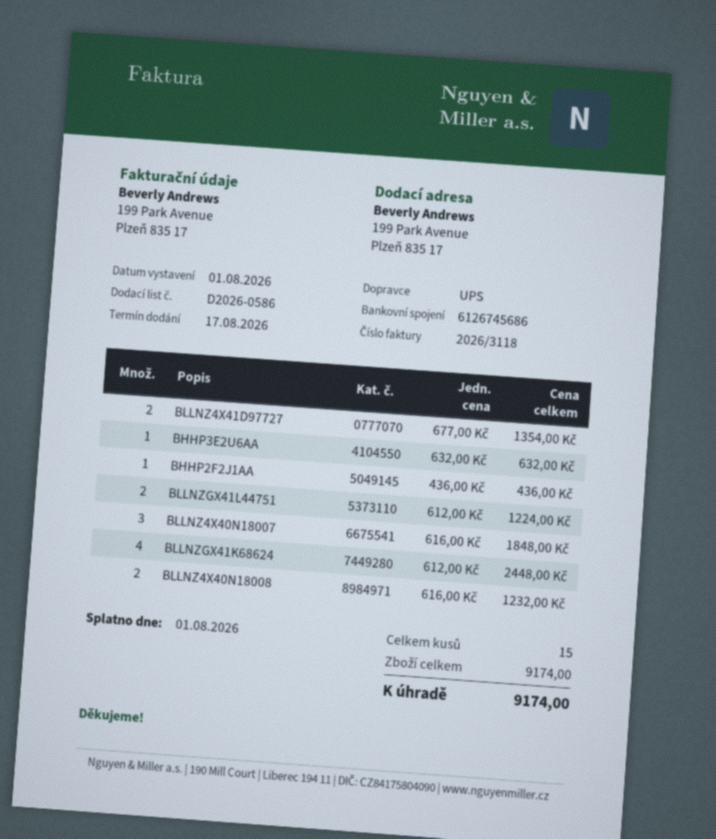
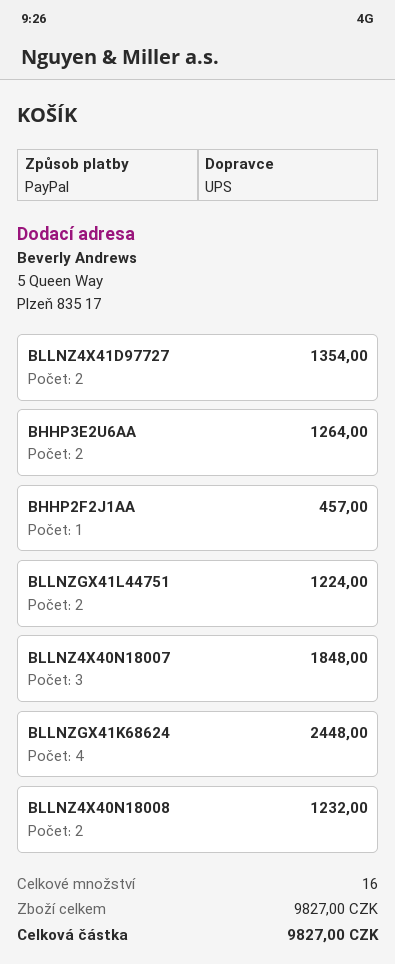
ship to: 199 Park Avenue, Plzeň 835 17 -> 5 Queen Way, Plzeň 835 17
BHHP3E2U6AA: 1 for 632.00 -> 2 for 1264.00
BHHP2F2J1AA: 1 for 436.00 -> 1 for 457.00
total quantity: 15 -> 16
subtotal: 9174.00 -> 9827.00
total: 9174.00 -> 9827.00

